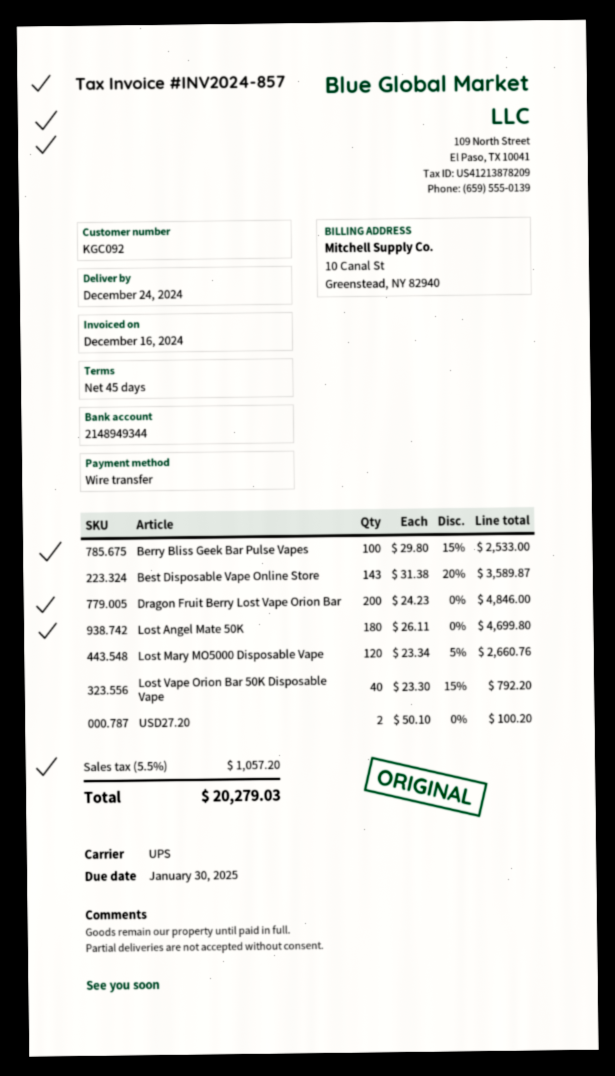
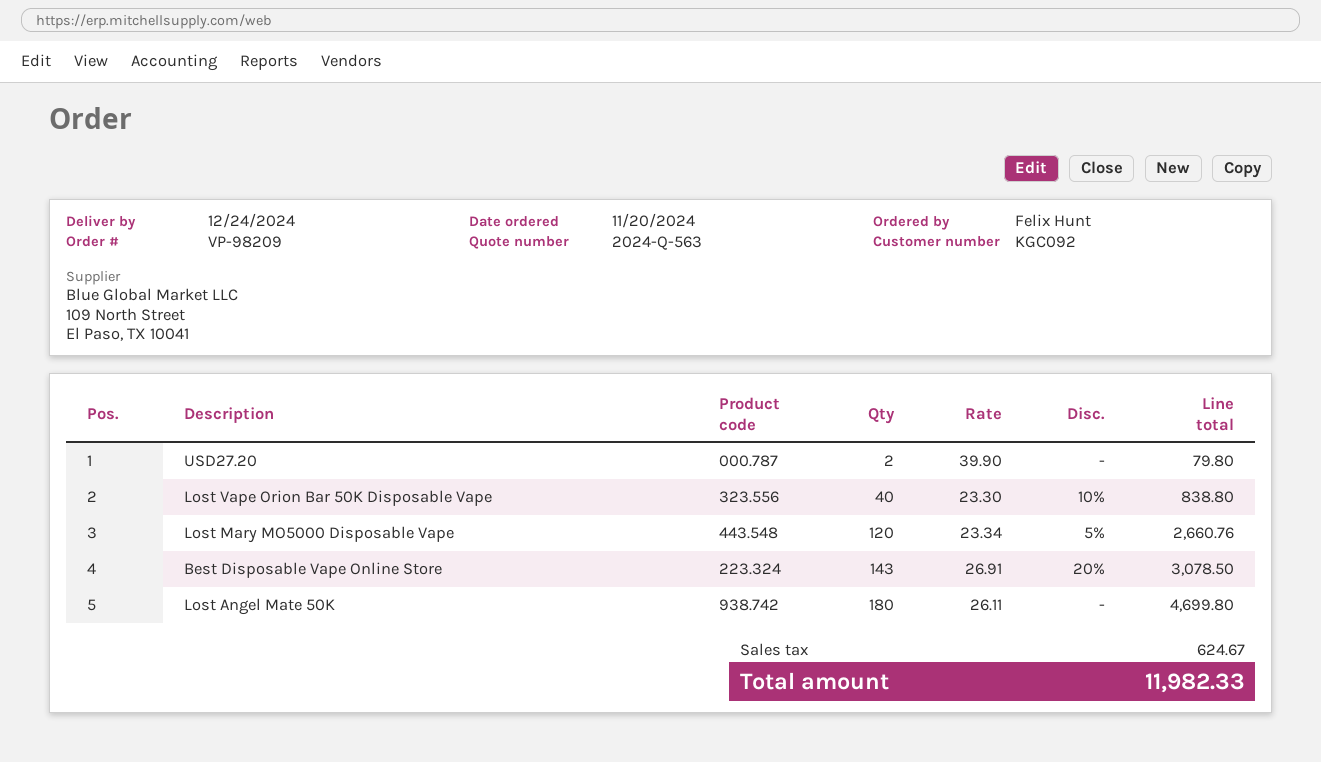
Berry Bliss Geek Bar Pulse Vapes: 100 x 29.80 - 15% = 2533.00 -> none
Best Disposable Vape Online Store: 143 x 31.38 - 20% = 3589.87 -> 143 x 26.91 - 20% = 3078.50
Dragon Fruit Berry Lost Vape Orion Bar: 200 x 24.23 = 4846.00 -> none
Lost Vape Orion Bar 50K Disposable Vape: 40 x 23.30 - 15% = 792.20 -> 40 x 23.30 - 10% = 838.80
USD27.20: 2 x 50.10 = 100.20 -> 2 x 39.90 = 79.80
tax: 1057.20 -> 624.67
total: 20279.03 -> 11982.33

